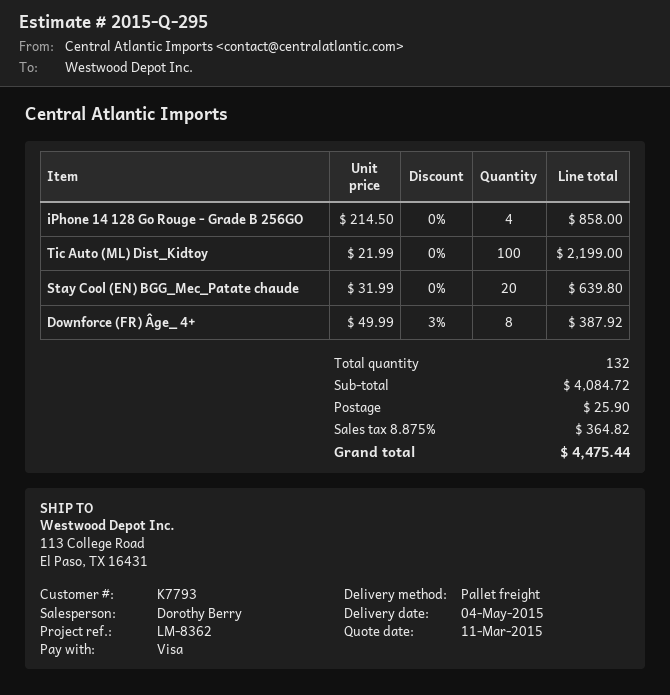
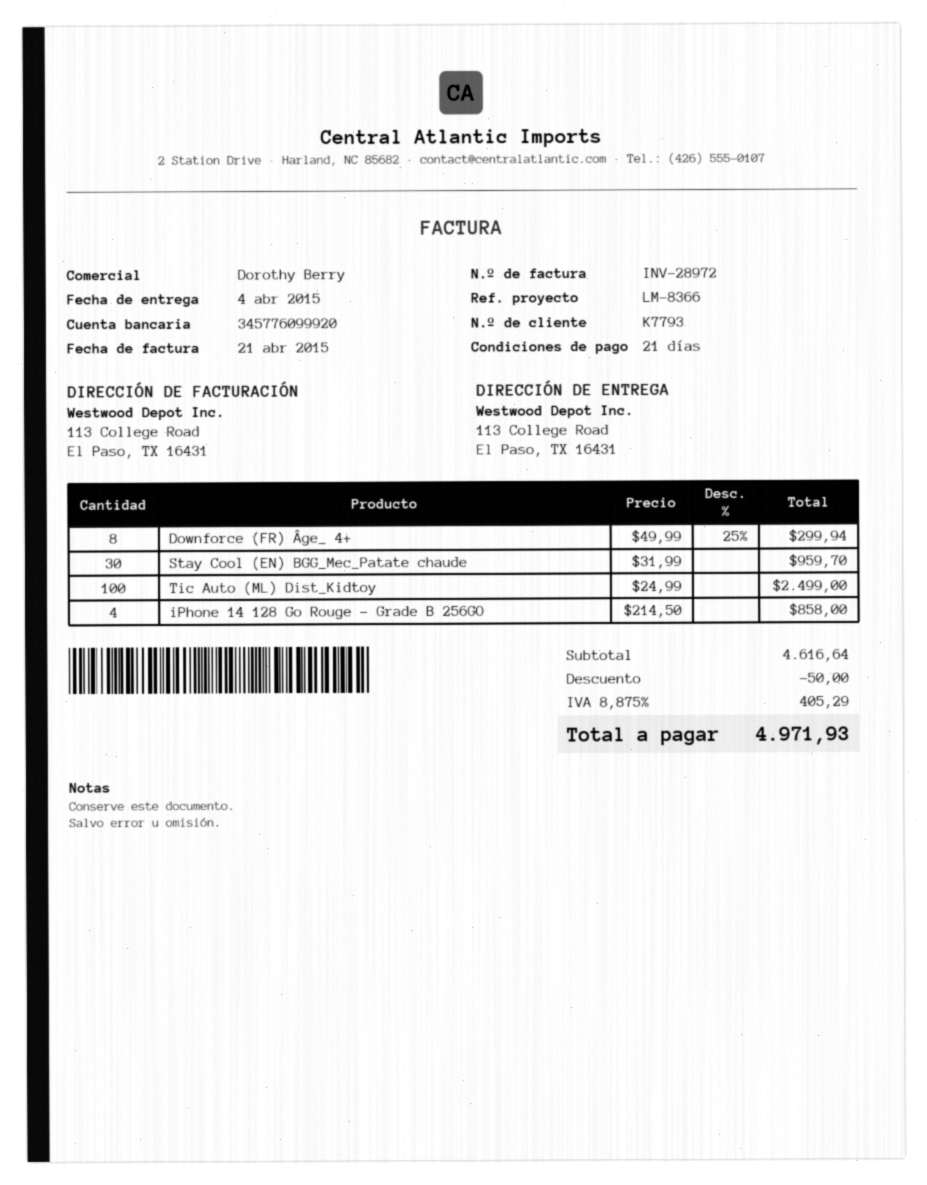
delivery date: 2015-05-04 -> 2015-04-04
reference: LM-8362 -> LM-8366
Tic Auto (ML) Dist_Kidtoy: 100 x 21.99 = 2199.00 -> 100 x 24.99 = 2499.00
Stay Cool (EN) BGG_Mec_Patate chaude: 20 x 31.99 = 639.80 -> 30 x 31.99 = 959.70
Downforce (FR) Âge_ 4+: 8 x 49.99 - 3% = 387.92 -> 8 x 49.99 - 25% = 299.94
subtotal: 4084.72 -> 4616.64
discount: none -> 50.00
shipping: 25.90 -> none
tax: 8.875% = 364.82 -> 8.875% = 405.29
total: 4475.44 -> 4971.93

